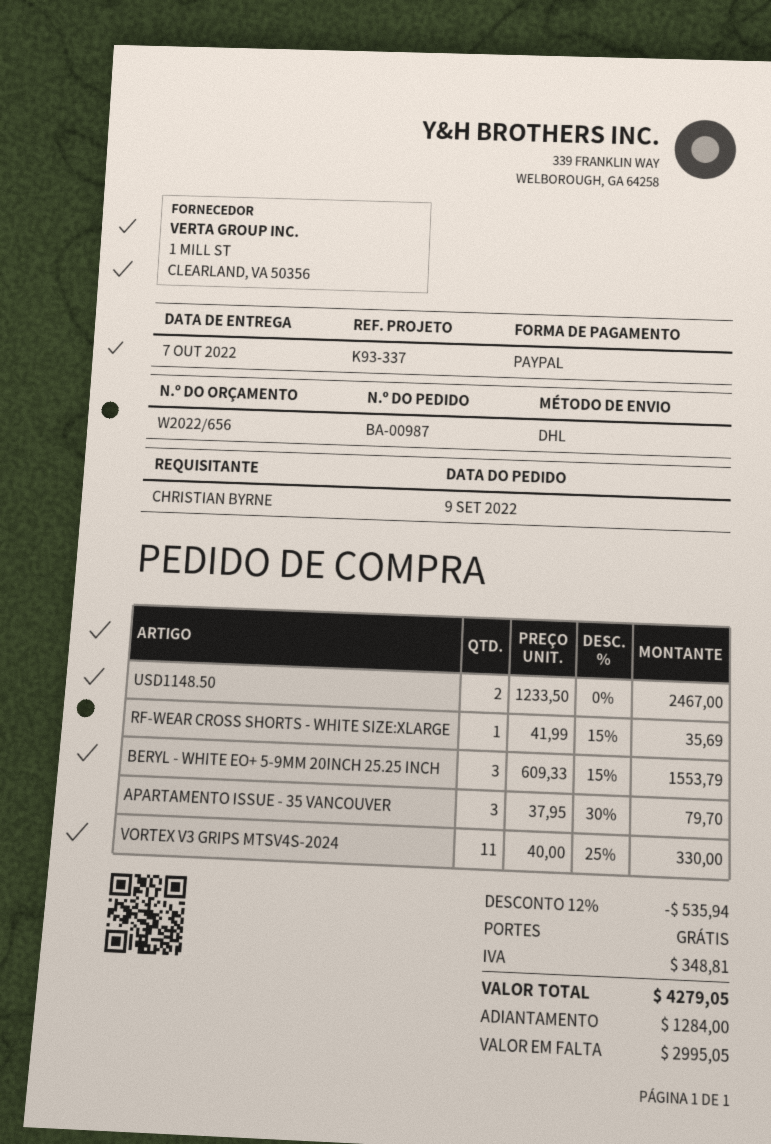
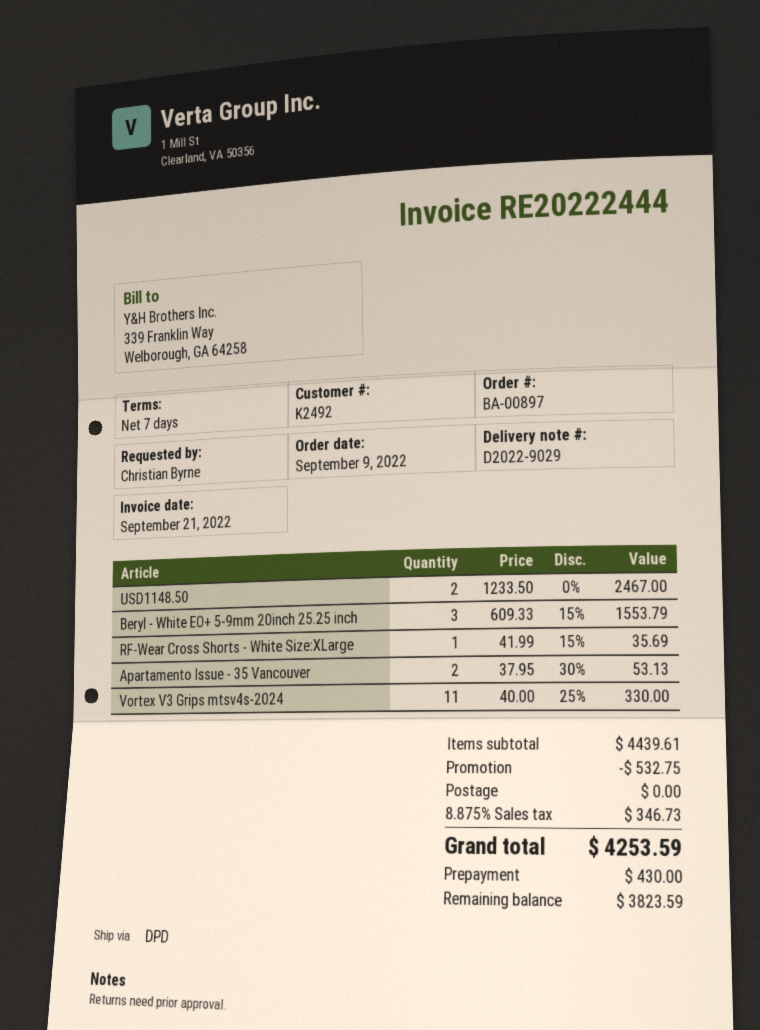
order number: BA-00987 -> BA-00897
shipping method: DHL -> DPD
APARTAMENTO ISSUE - 35 VANCOUVER: 3 x 37.95 - 30% = 79.70 -> 2 x 37.95 - 30% = 53.13
discount: 535.94 -> 532.75
tax: 348.81 -> 346.73
total: 4279.05 -> 4253.59
deposit: 1284.00 -> 430.00
balance: 2995.05 -> 3823.59

